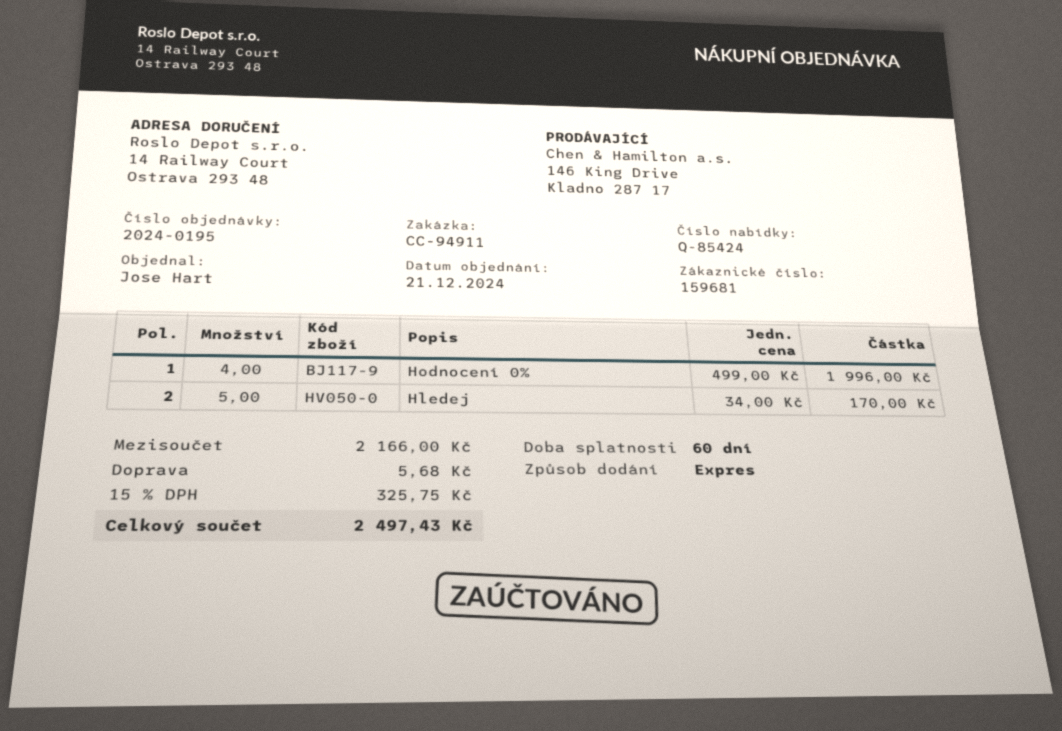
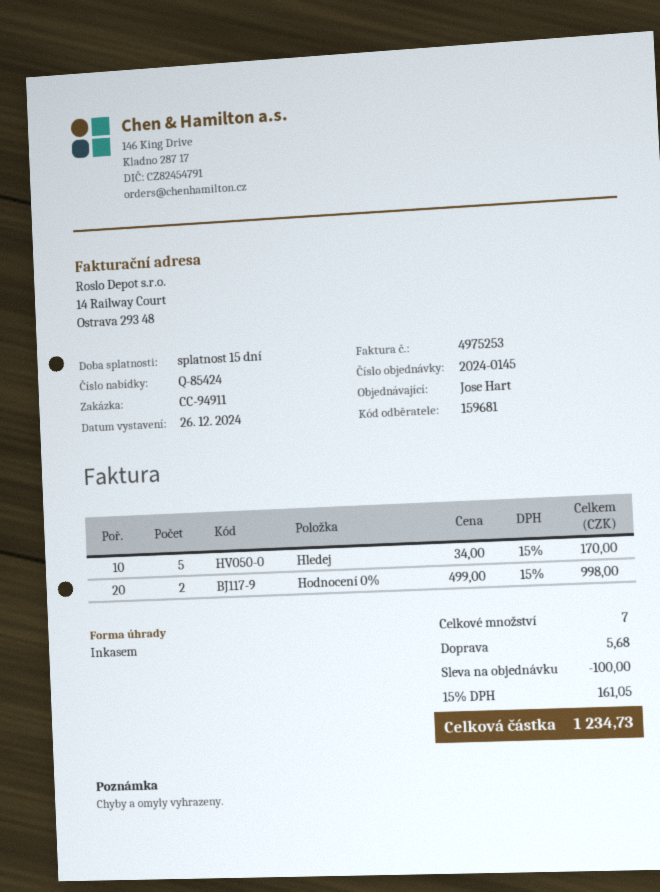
order number: 2024-0195 -> 2024-0145
payment terms: 60 days -> 15 days
Hodnocení 0%: 4 x 499.00 = 1996.00 -> 2 x 499.00 = 998.00
discount: none -> 100.00
tax: 15% = 325.75 -> 15% = 161.05
total: 2497.43 -> 1234.73

